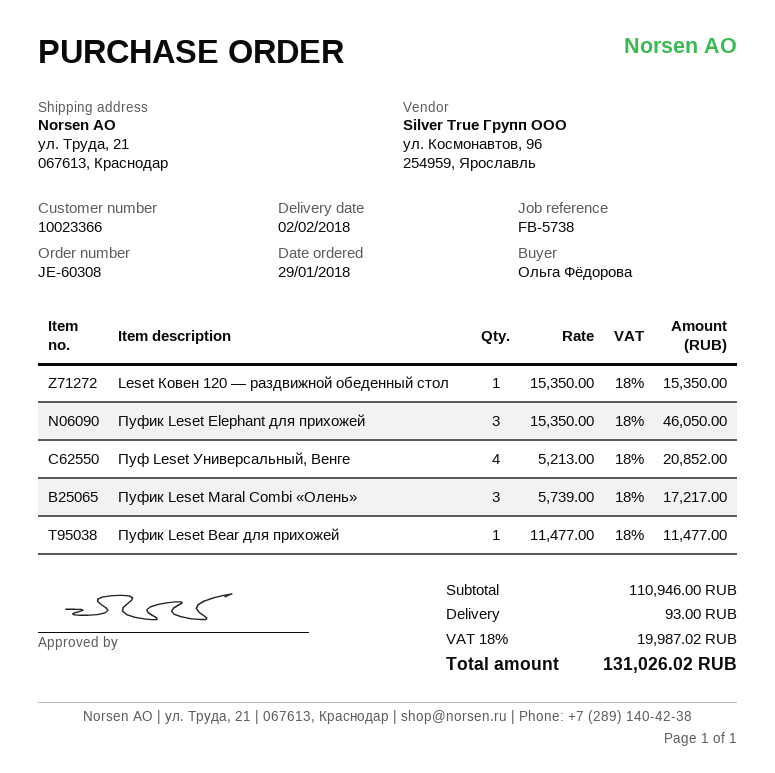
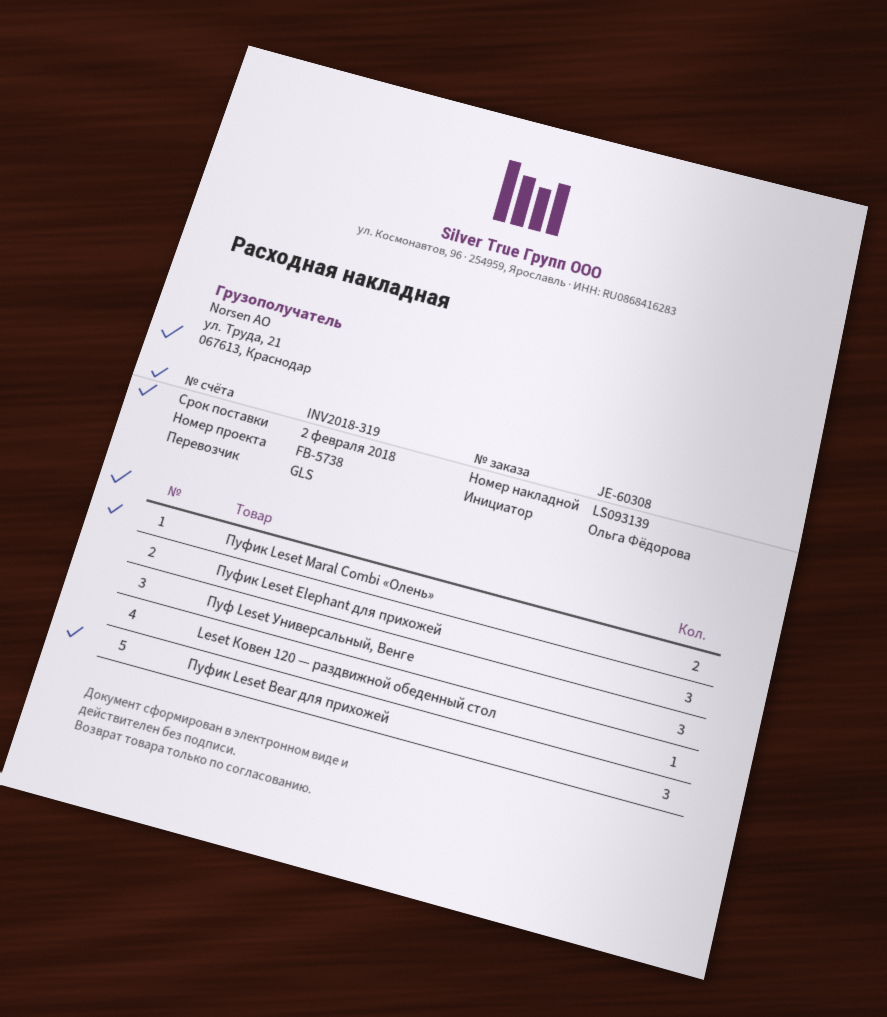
Пуф Leset Универсальный, Венге: 4 -> 3
Пуфик Leset Maral Combi «Олень»: 3 -> 2
Пуфик Leset Bear для прихожей: 1 -> 3

